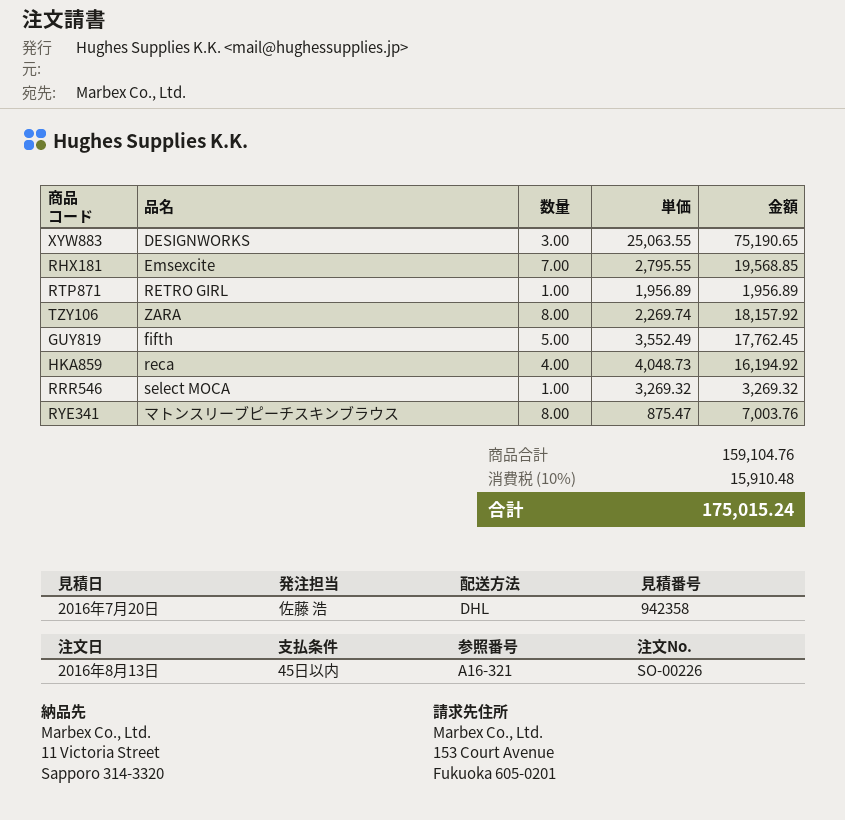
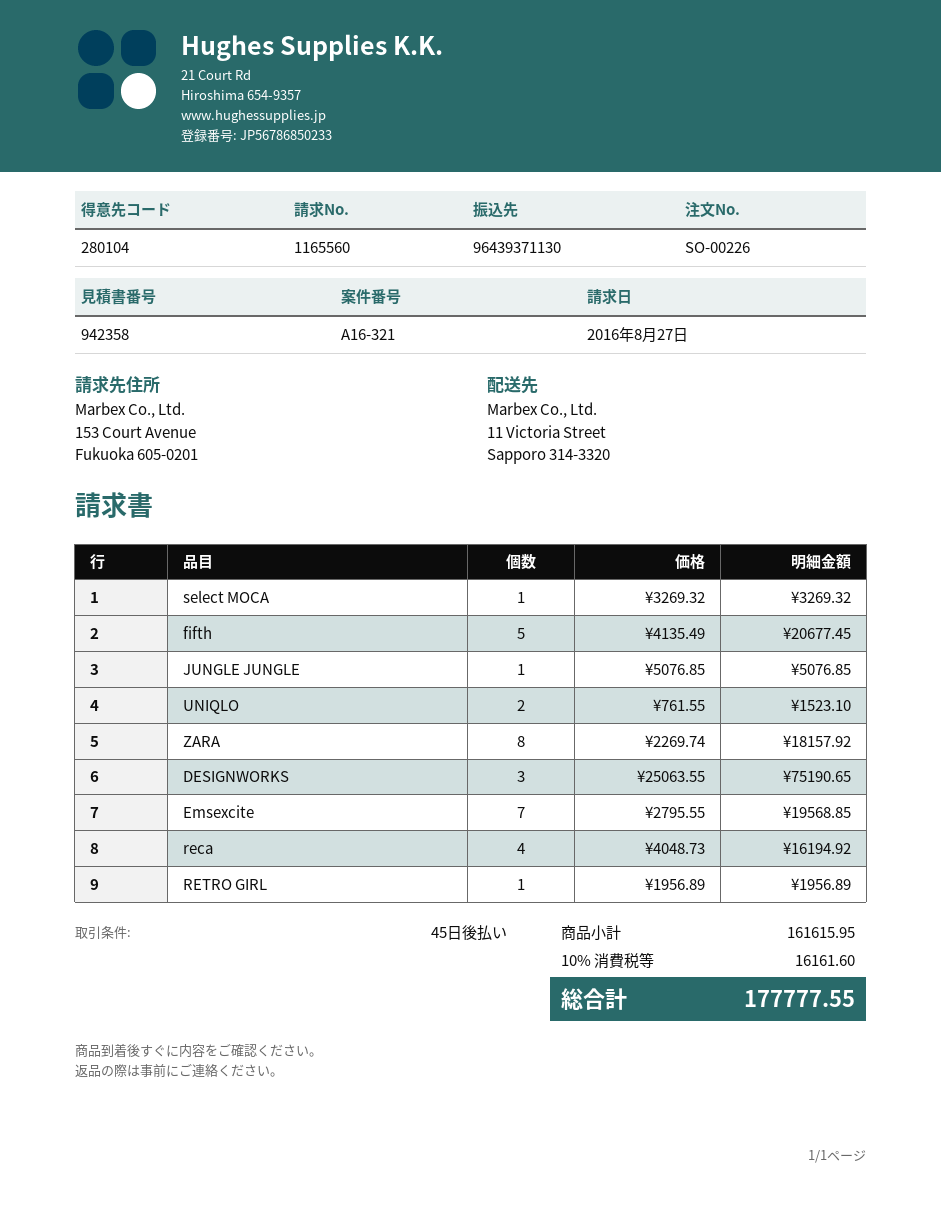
fifth: 5 x 3552.49 = 17762.45 -> 5 x 4135.49 = 20677.45
マトンスリーブピーチスキンブラウス: 8 x 875.47 = 7003.76 -> none
JUNGLE JUNGLE: none -> 1 x 5076.85 = 5076.85
UNIQLO: none -> 2 x 761.55 = 1523.10
subtotal: 159104.76 -> 161615.95
tax: 10% = 15910.48 -> 10% = 16161.60
total: 175015.24 -> 177777.55

